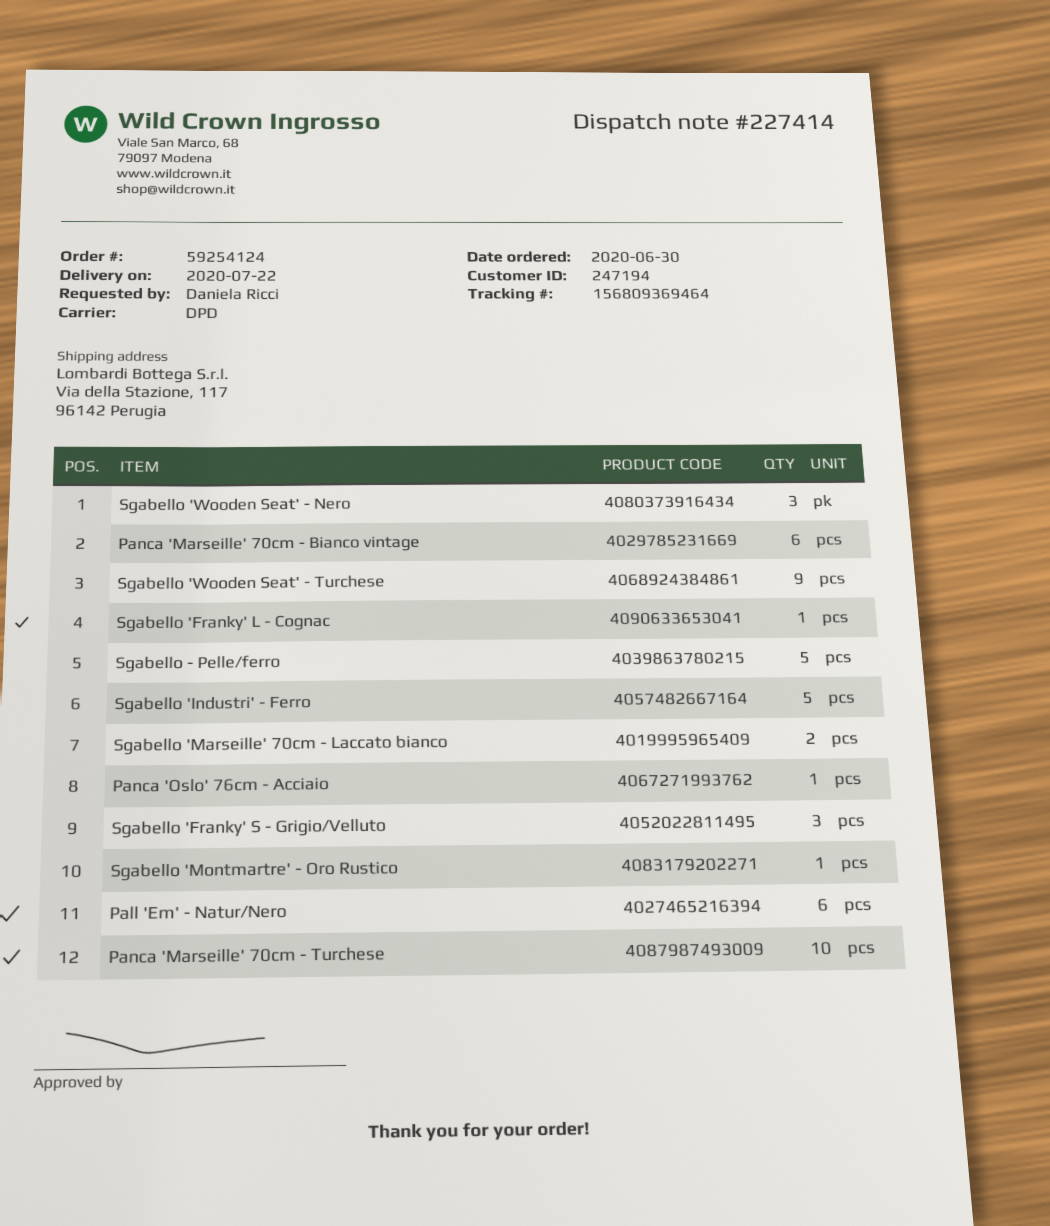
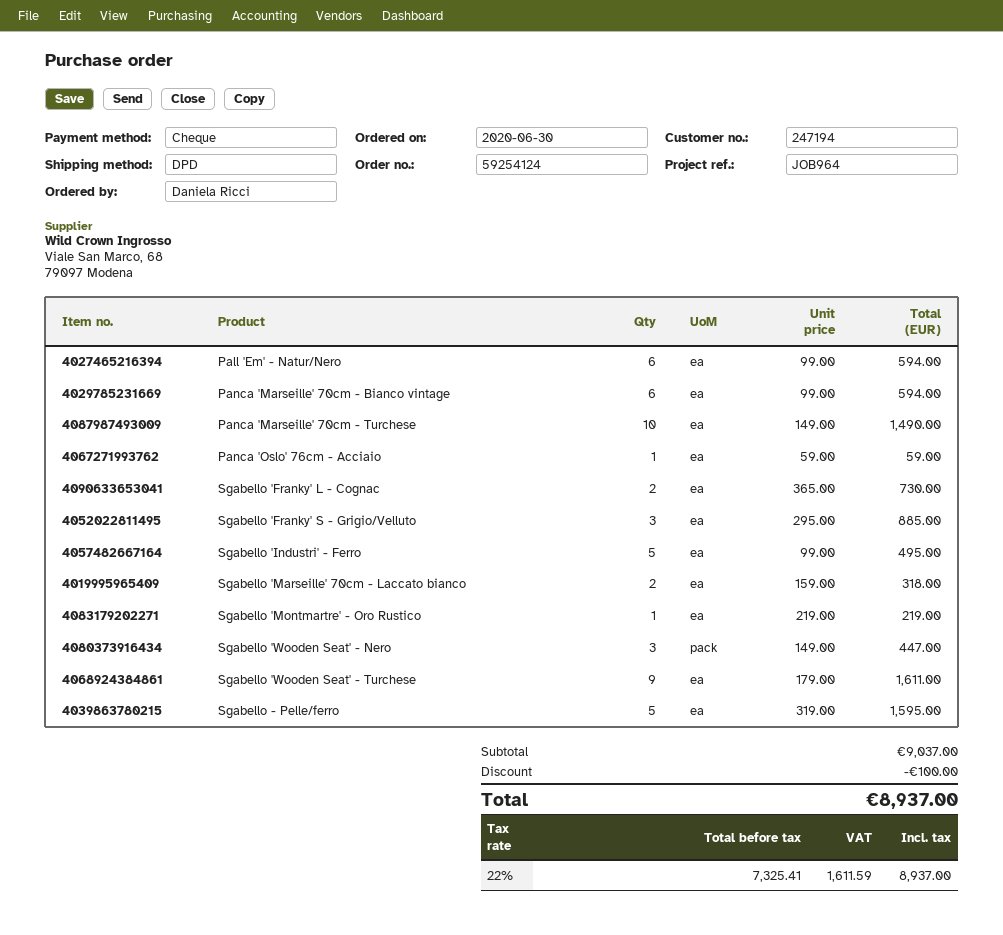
Sgabello 'Franky' L - Cognac: 1 -> 2

